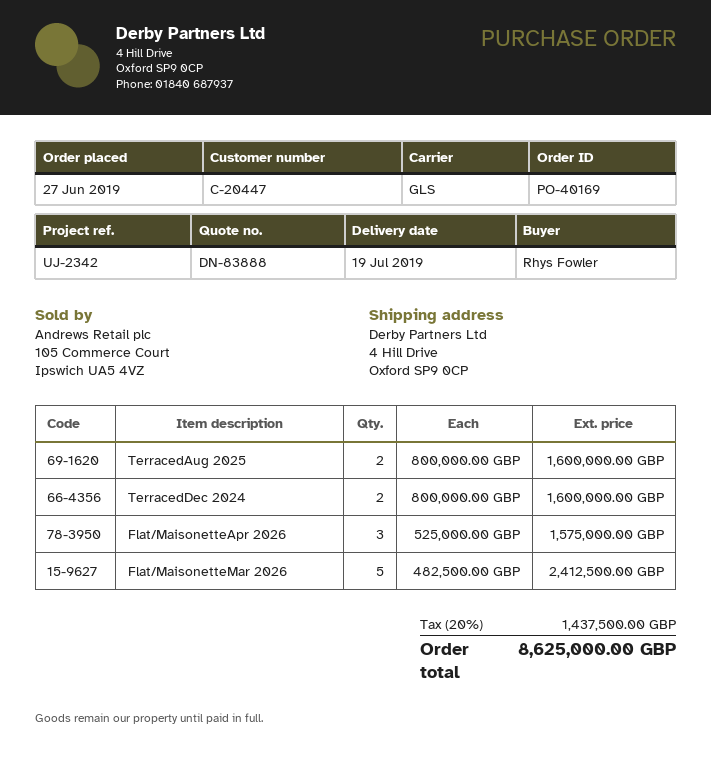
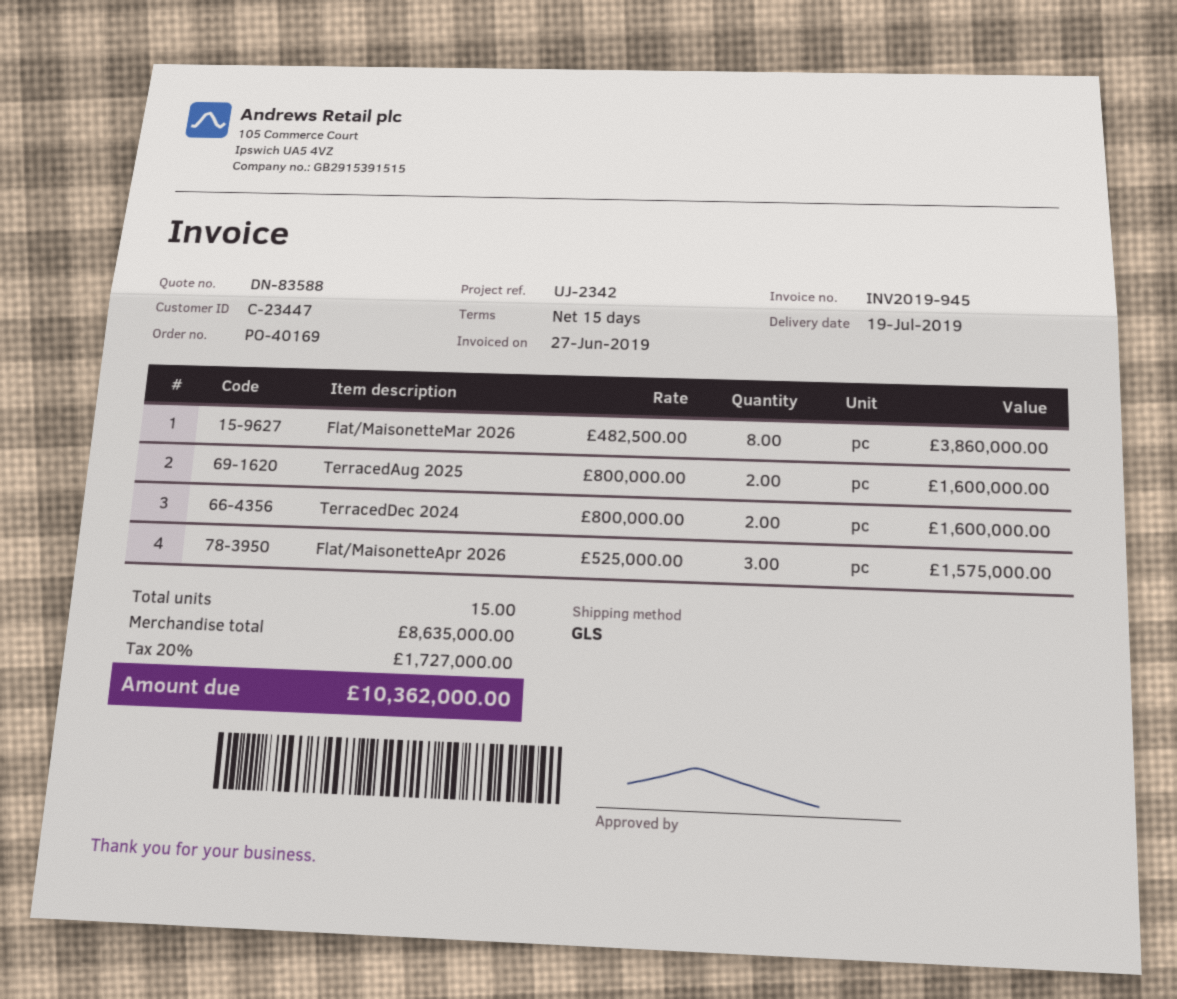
quote number: DN-83888 -> DN-83588
customer number: C-20447 -> C-23447
Flat/MaisonetteMar 2026: 5 x 482500.00 = 2412500.00 -> 8 x 482500.00 = 3860000.00
tax: 20% = 1437500.00 -> 20% = 1727000.00
total: 8625000.00 -> 10362000.00

